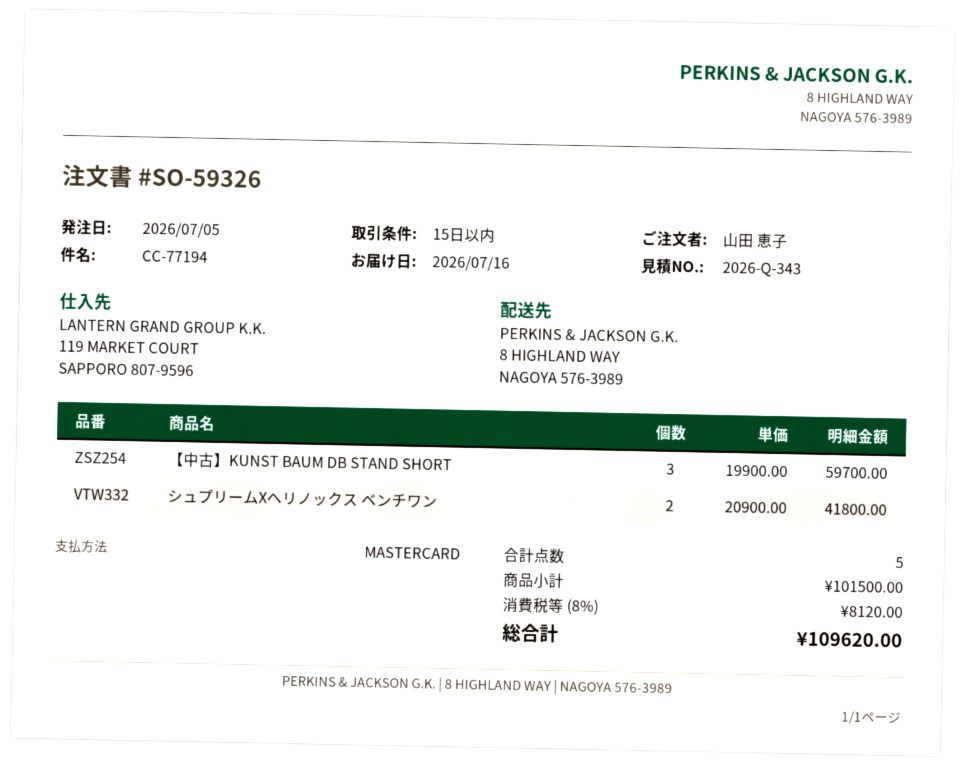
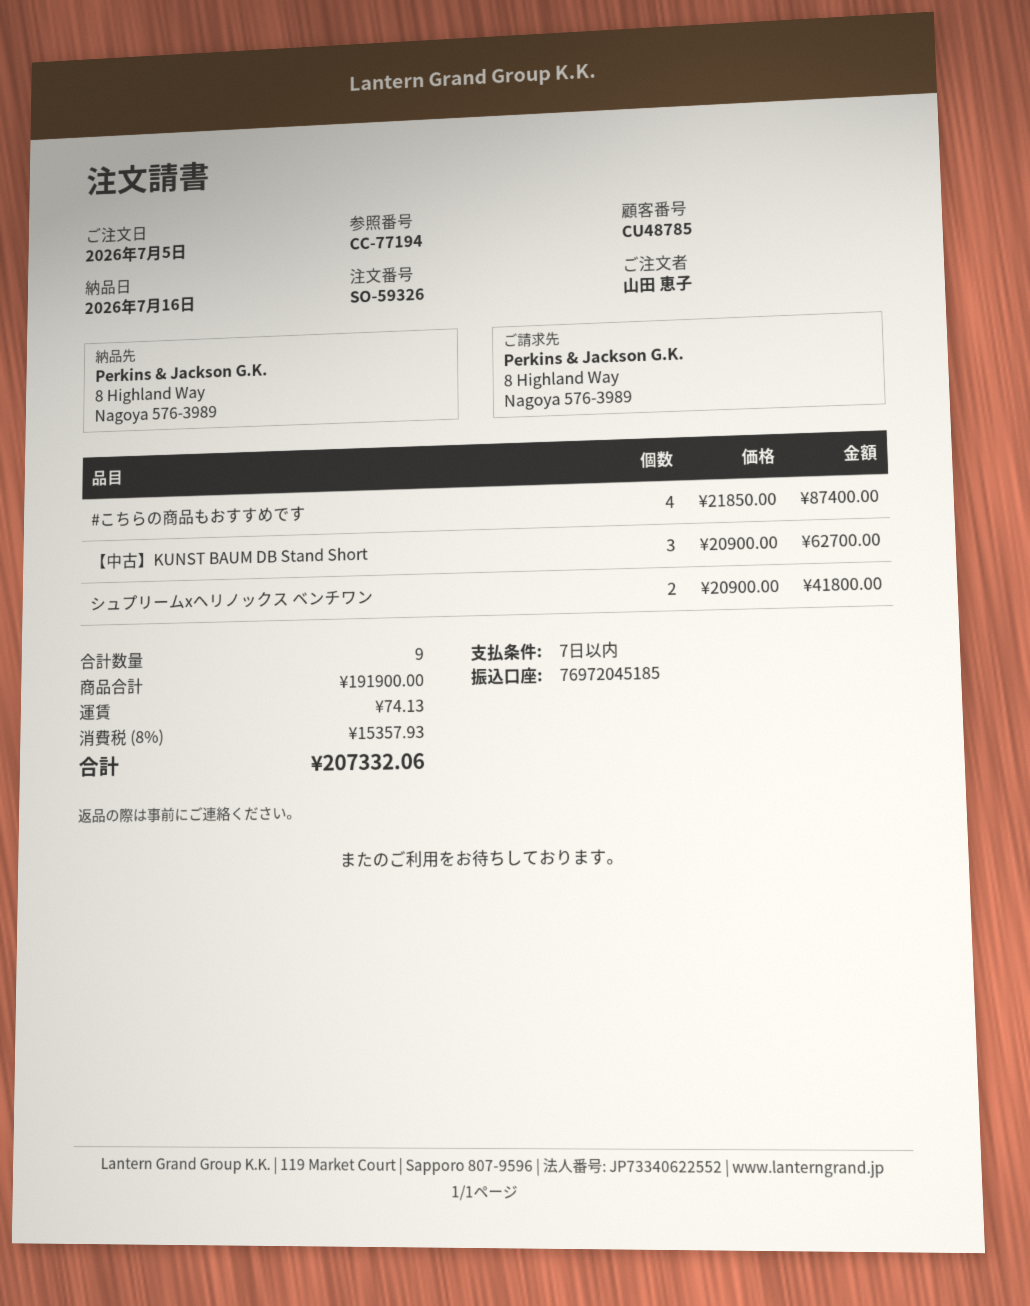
payment terms: 15 days -> 7 days
【中古】KUNST BAUM DB STAND SHORT: 3 x 19900.00 = 59700.00 -> 3 x 20900.00 = 62700.00
#こちらの商品もおすすめです: none -> 4 x 21850.00 = 87400.00
total quantity: 5 -> 9
subtotal: 101500.00 -> 191900.00
shipping: none -> 74.13
tax: 8% = 8120.00 -> 8% = 15357.93
total: 109620.00 -> 207332.06

